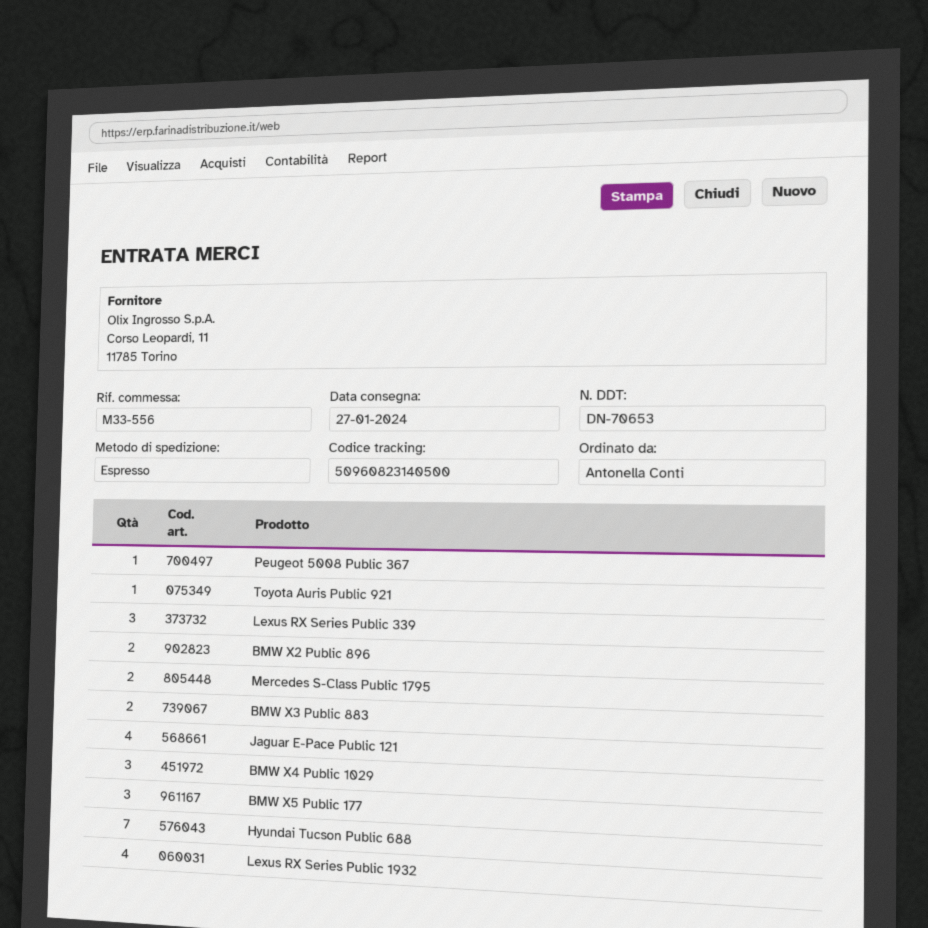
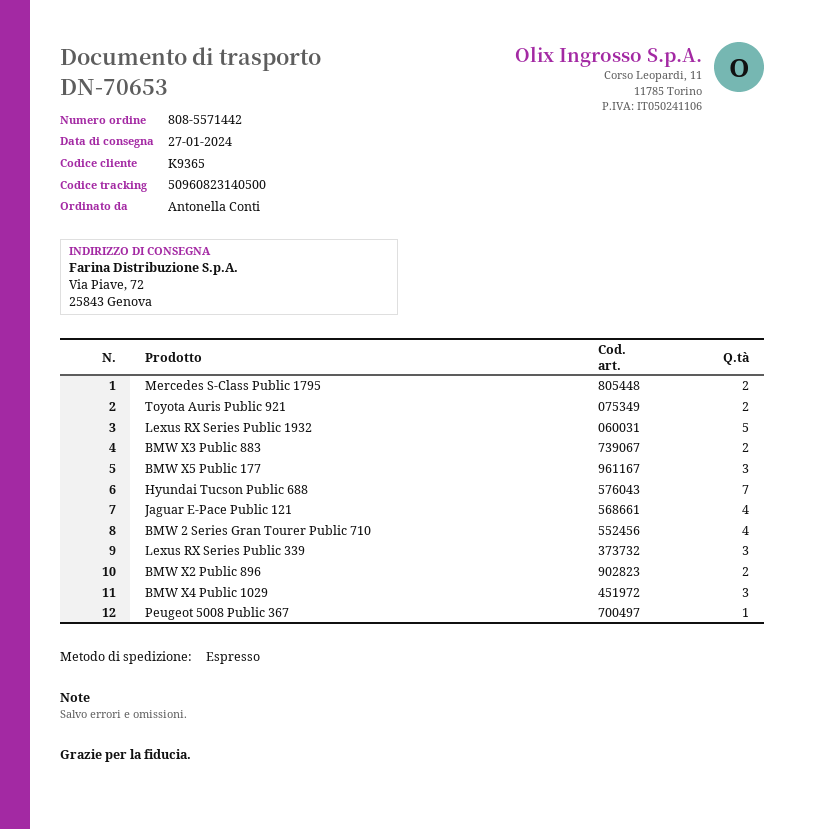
Toyota Auris Public 921: 1 -> 2
Lexus RX Series Public 1932: 4 -> 5
BMW 2 Series Gran Tourer Public 710: none -> 4

